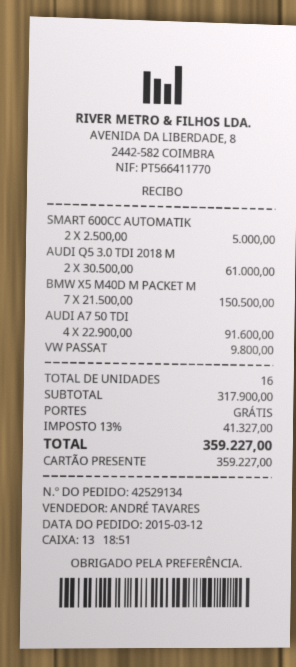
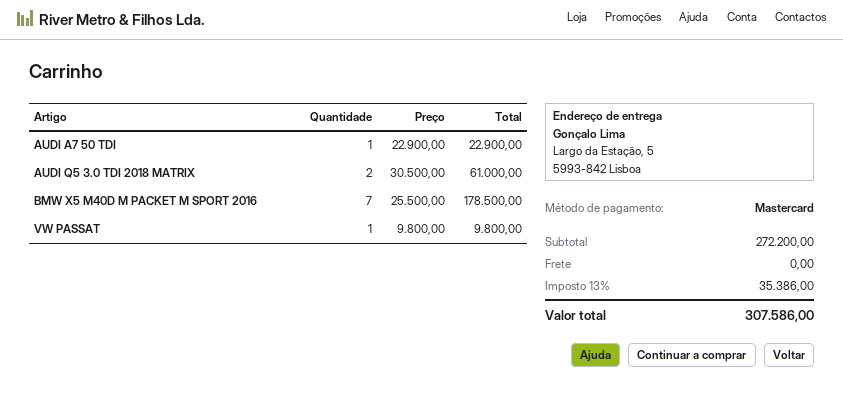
payment method: gift card -> Mastercard
SMART 600CC AUTOMATIK: 2 x 2500.00 = 5000.00 -> none
BMW X5 M40D M PACKET M: 7 x 21500.00 = 150500.00 -> 7 x 25500.00 = 178500.00
AUDI A7 50 TDI: 4 x 22900.00 = 91600.00 -> 1 x 22900.00 = 22900.00
subtotal: 317900.00 -> 272200.00
tax: 13% = 41327.00 -> 13% = 35386.00
total: 359227.00 -> 307586.00

